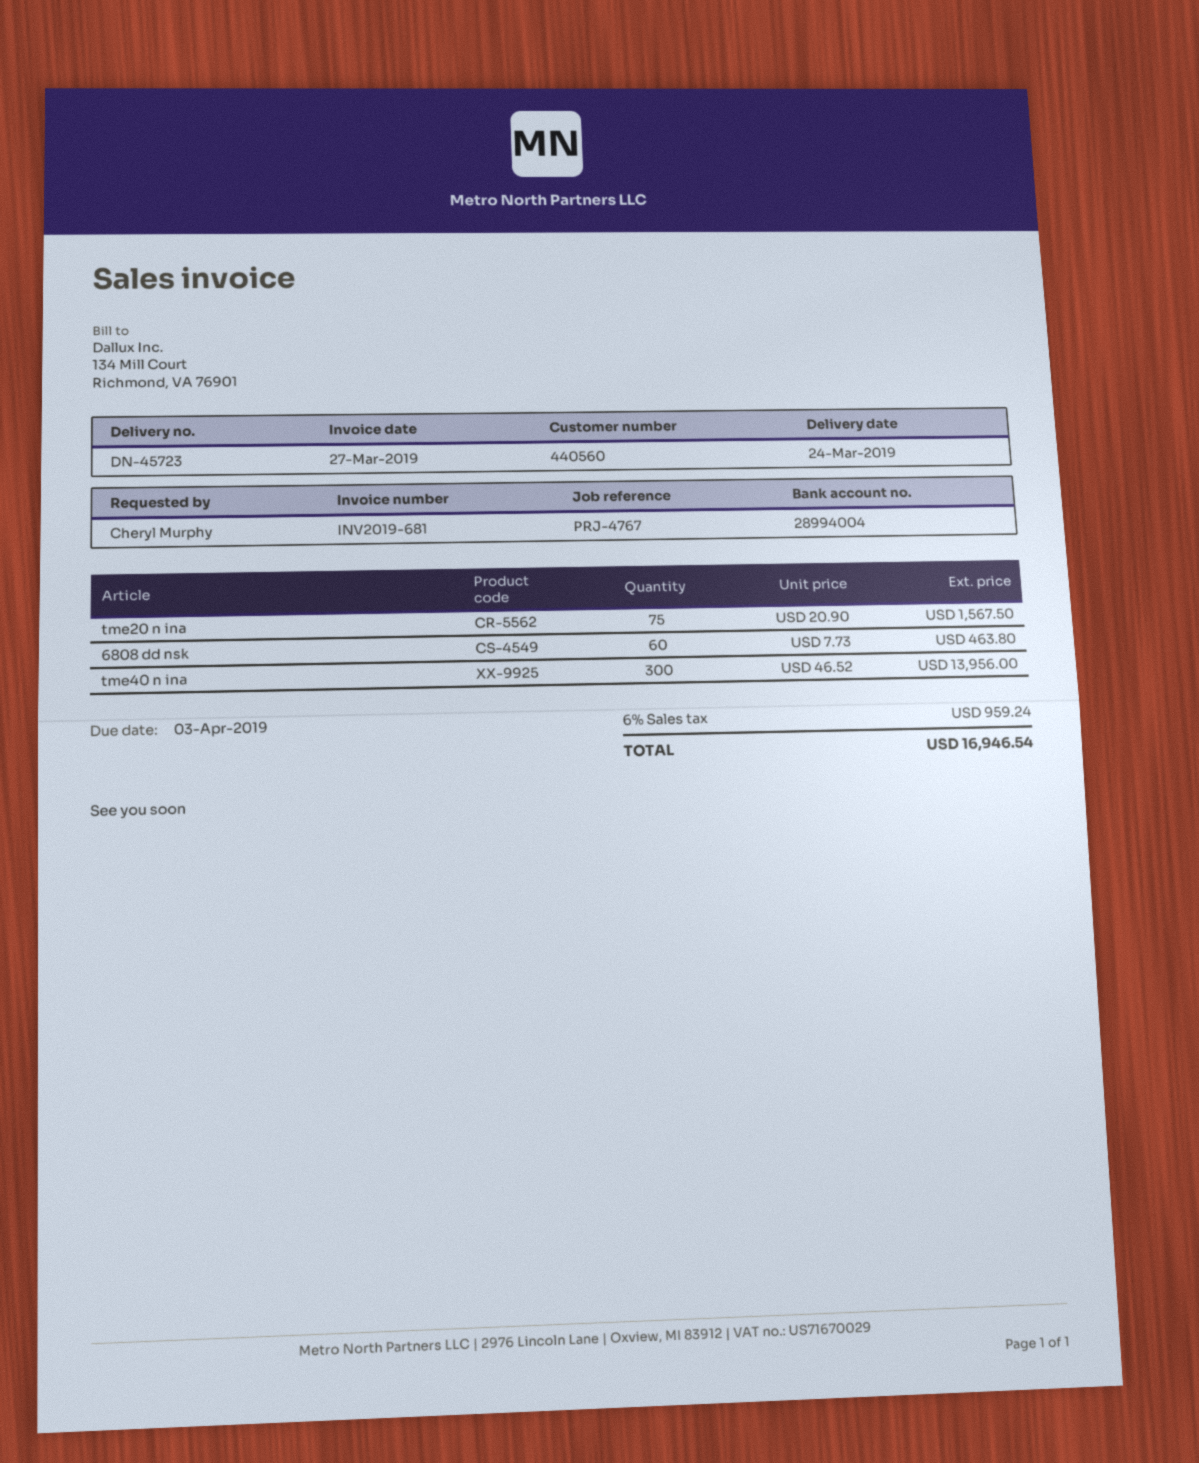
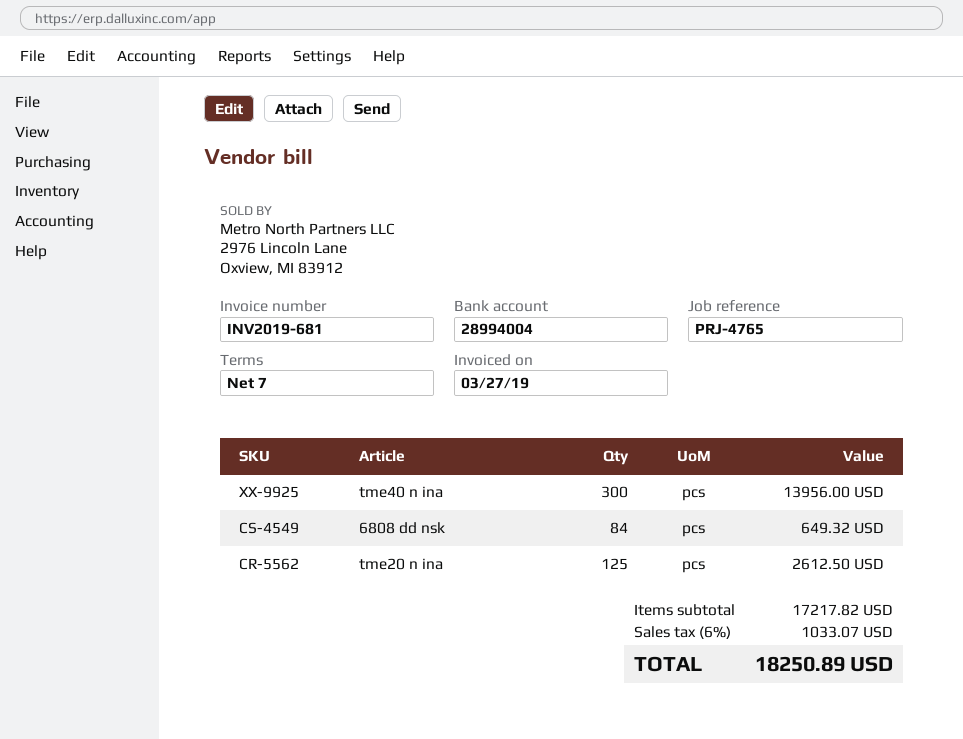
reference: PRJ-4767 -> PRJ-4765
tme20 n ina: 75 for 1567.50 -> 125 for 2612.50
6808 dd nsk: 60 for 463.80 -> 84 for 649.32
tax: 6% = 959.24 -> 6% = 1033.07
total: 16946.54 -> 18250.89

